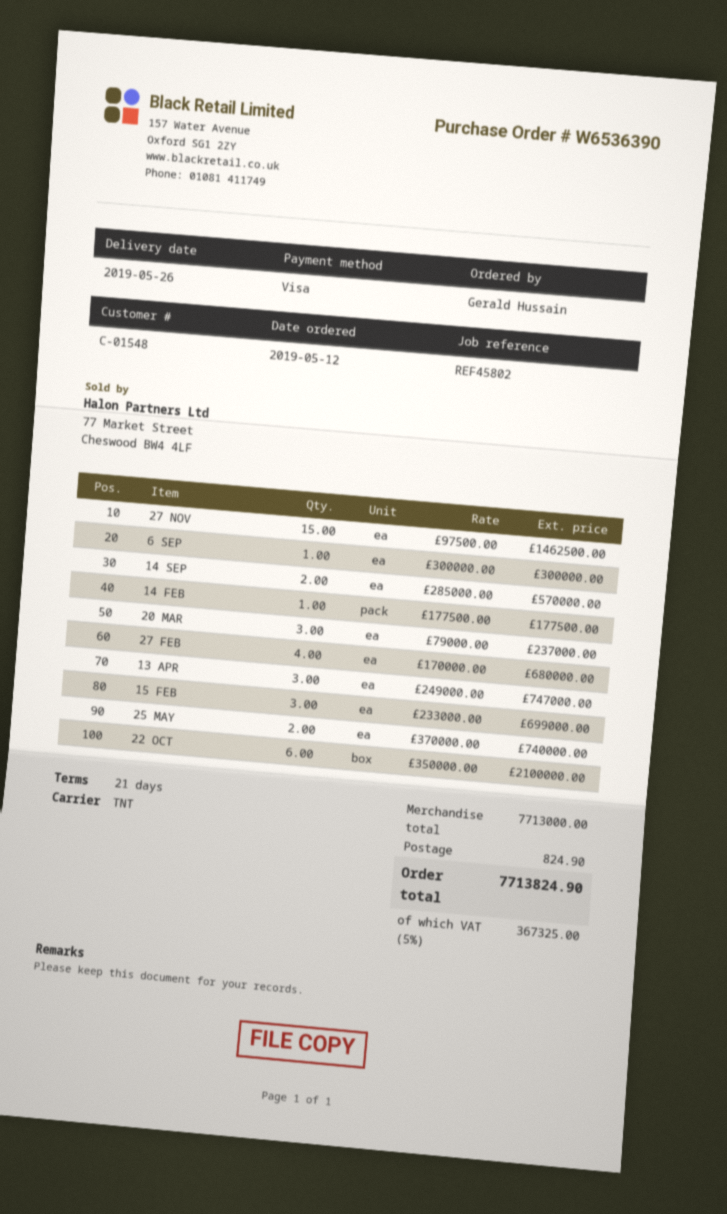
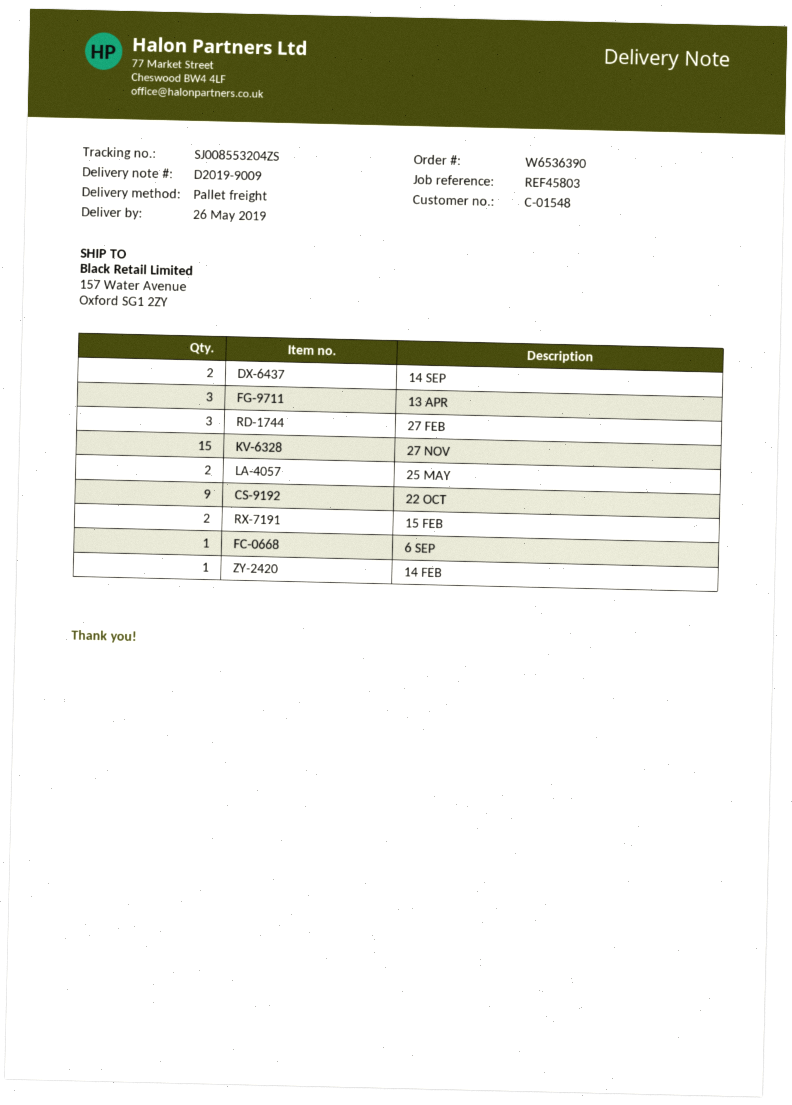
reference: REF45802 -> REF45803
shipping method: TNT -> pallet freight
20 MAR: 3 -> none
27 FEB: 4 -> 3
15 FEB: 3 -> 2
22 OCT: 6 -> 9

